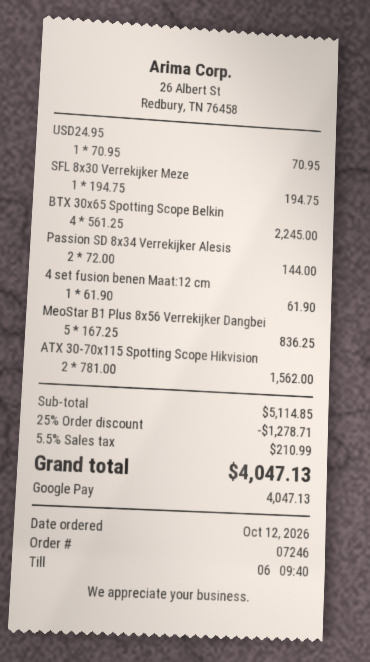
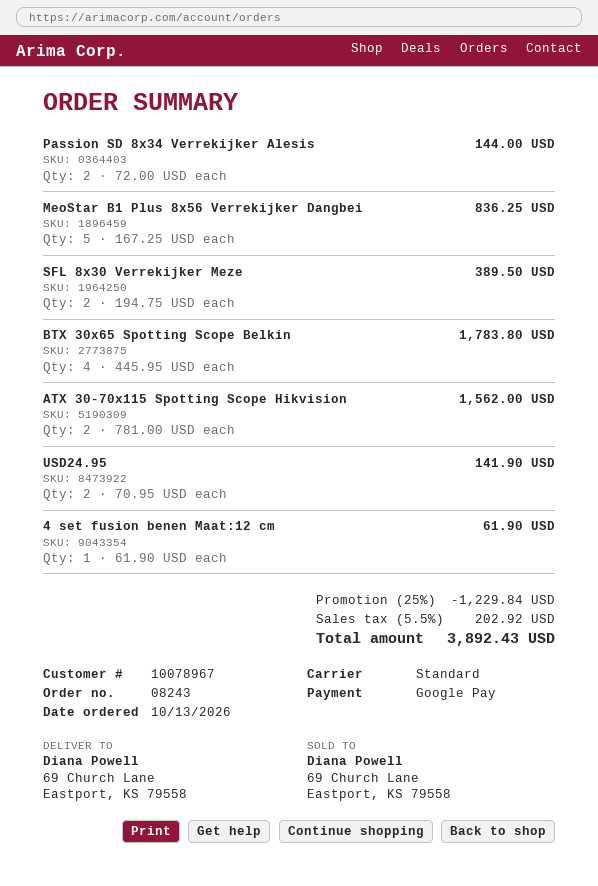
order number: 07246 -> 08243
order date: 2026-10-12 -> 2026-10-13
USD24.95: 1 x 70.95 = 70.95 -> 2 x 70.95 = 141.90
SFL 8x30 Verrekijker Meze: 1 x 194.75 = 194.75 -> 2 x 194.75 = 389.50
BTX 30x65 Spotting Scope Belkin: 4 x 561.25 = 2245.00 -> 4 x 445.95 = 1783.80
discount: 25% = 1278.71 -> 25% = 1229.84
tax: 5.5% = 210.99 -> 5.5% = 202.92
total: 4047.13 -> 3892.43

